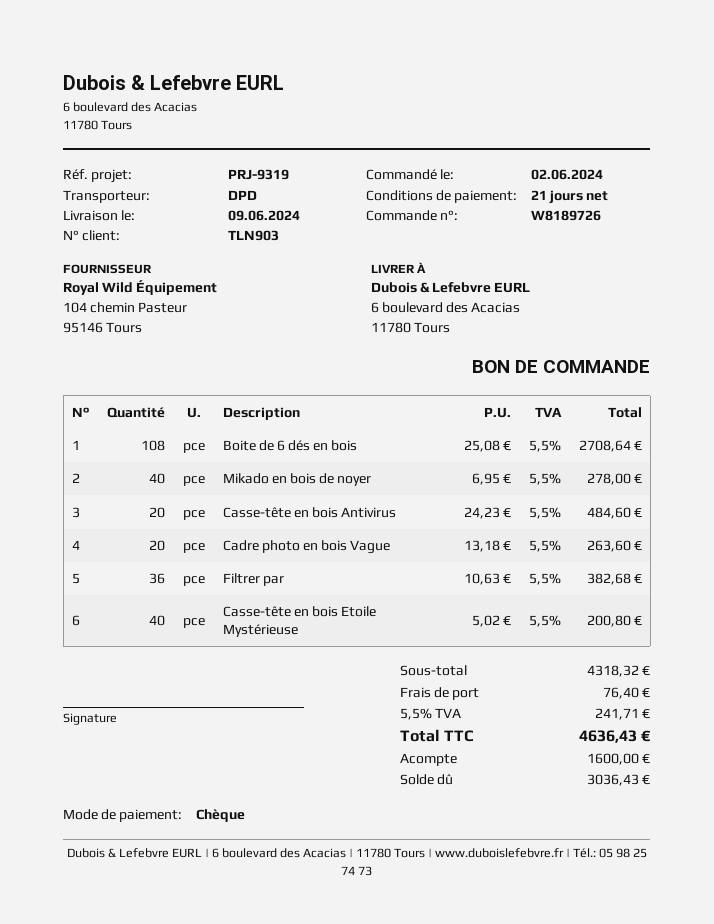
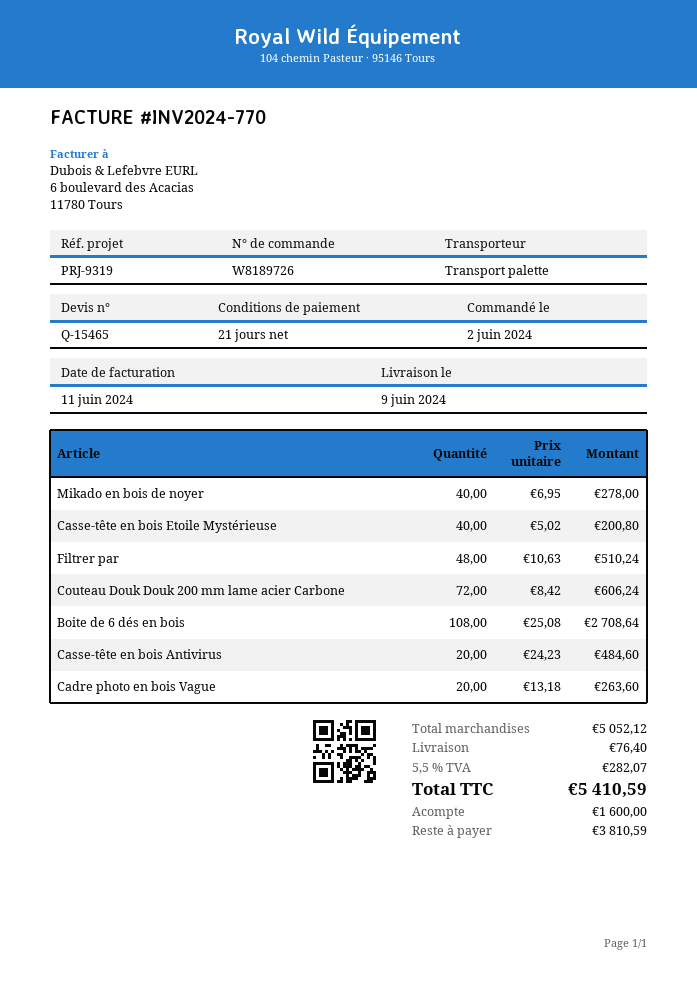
shipping method: DPD -> pallet freight
Filtrer par: 36 x 10.63 = 382.68 -> 48 x 10.63 = 510.24
Couteau Douk Douk 200 mm lame acier Carbone: none -> 72 x 8.42 = 606.24
subtotal: 4318.32 -> 5052.12
tax: 5.5% = 241.71 -> 5.5% = 282.07
total: 4636.43 -> 5410.59
balance: 3036.43 -> 3810.59

